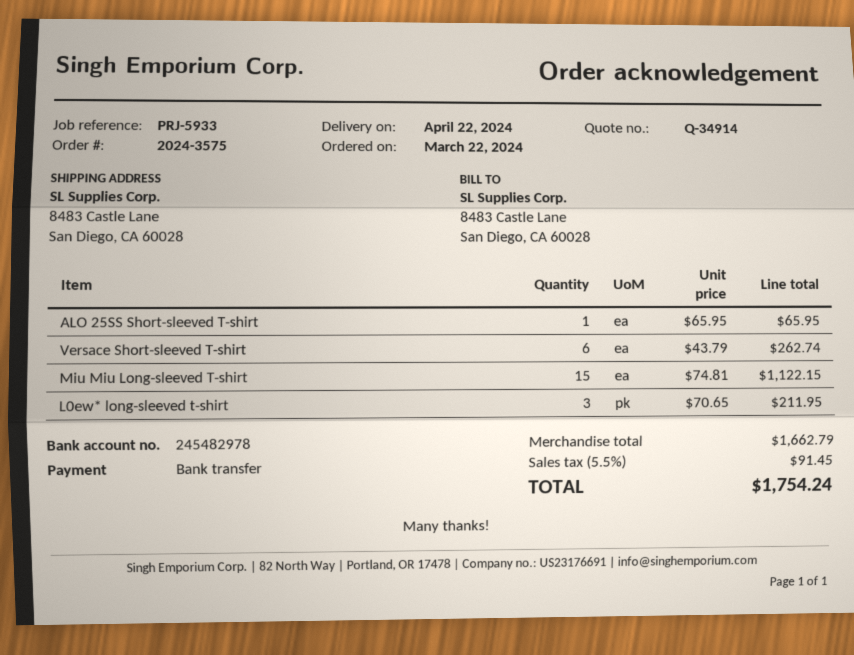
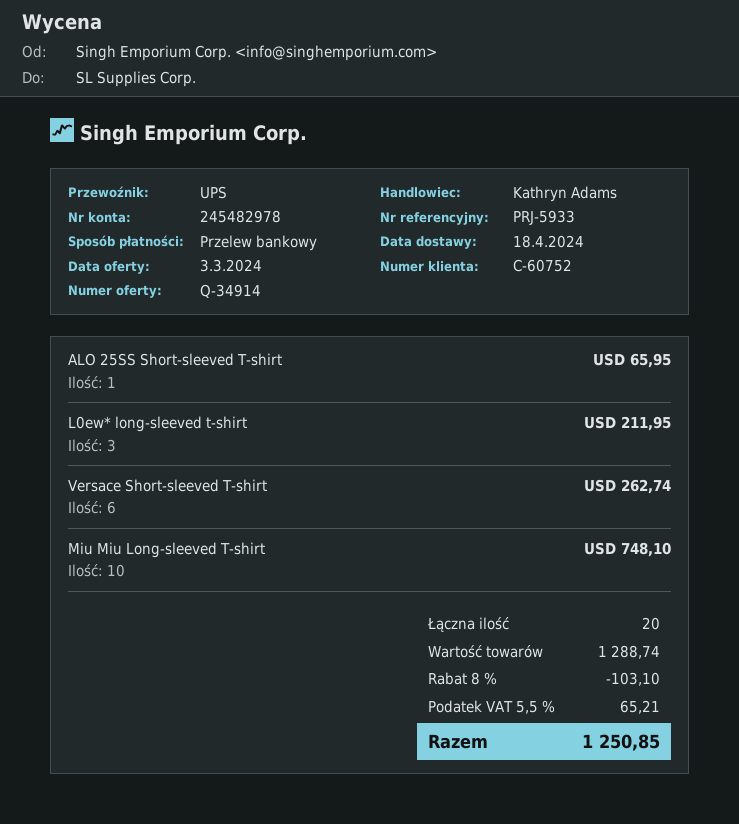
delivery date: 2024-04-22 -> 2024-04-18
Miu Miu Long-sleeved T-shirt: 15 for 1122.15 -> 10 for 748.10
subtotal: 1662.79 -> 1288.74
discount: none -> 8% = 103.10
tax: 5.5% = 91.45 -> 5.5% = 65.21
total: 1754.24 -> 1250.85

